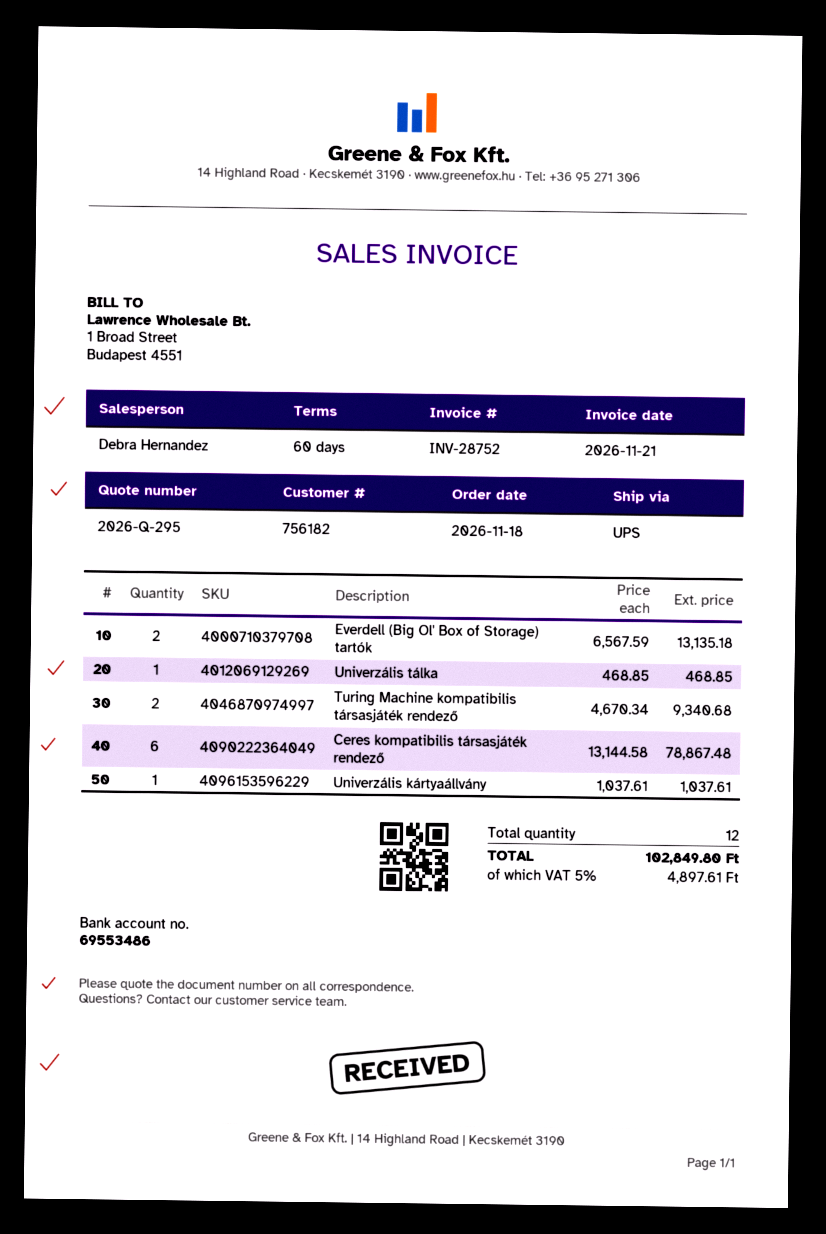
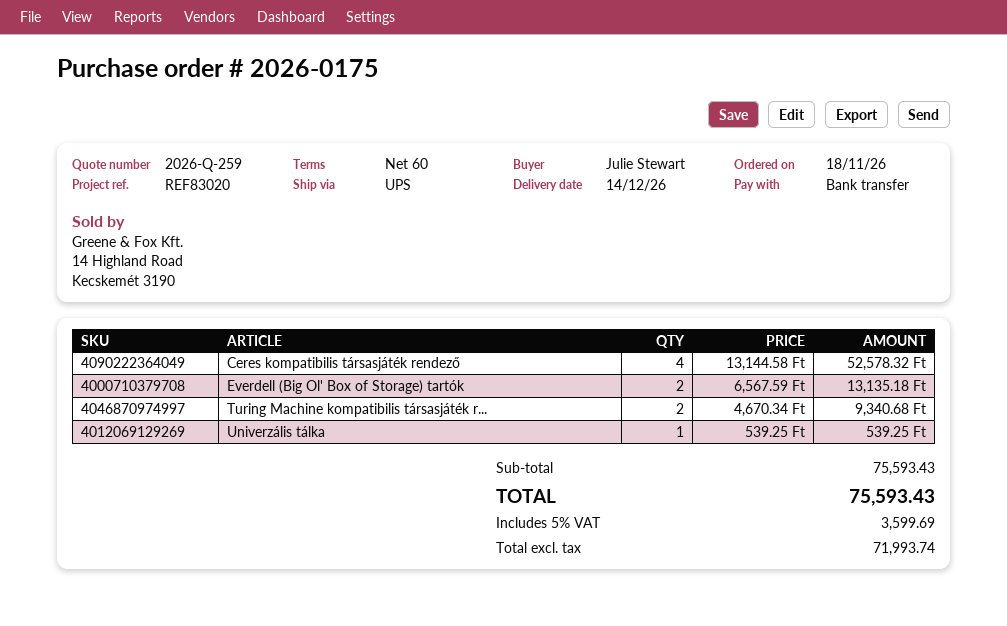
quote number: 2026-Q-295 -> 2026-Q-259
Univerzális tálka: 1 x 468.85 = 468.85 -> 1 x 539.25 = 539.25
Ceres kompatibilis társasjáték rendező: 6 x 13144.58 = 78867.48 -> 4 x 13144.58 = 52578.32
Univerzális kártyaállvány: 1 x 1037.61 = 1037.61 -> none
tax: 5% = 4897.61 -> 5% = 3599.69
total: 102849.80 -> 75593.43

